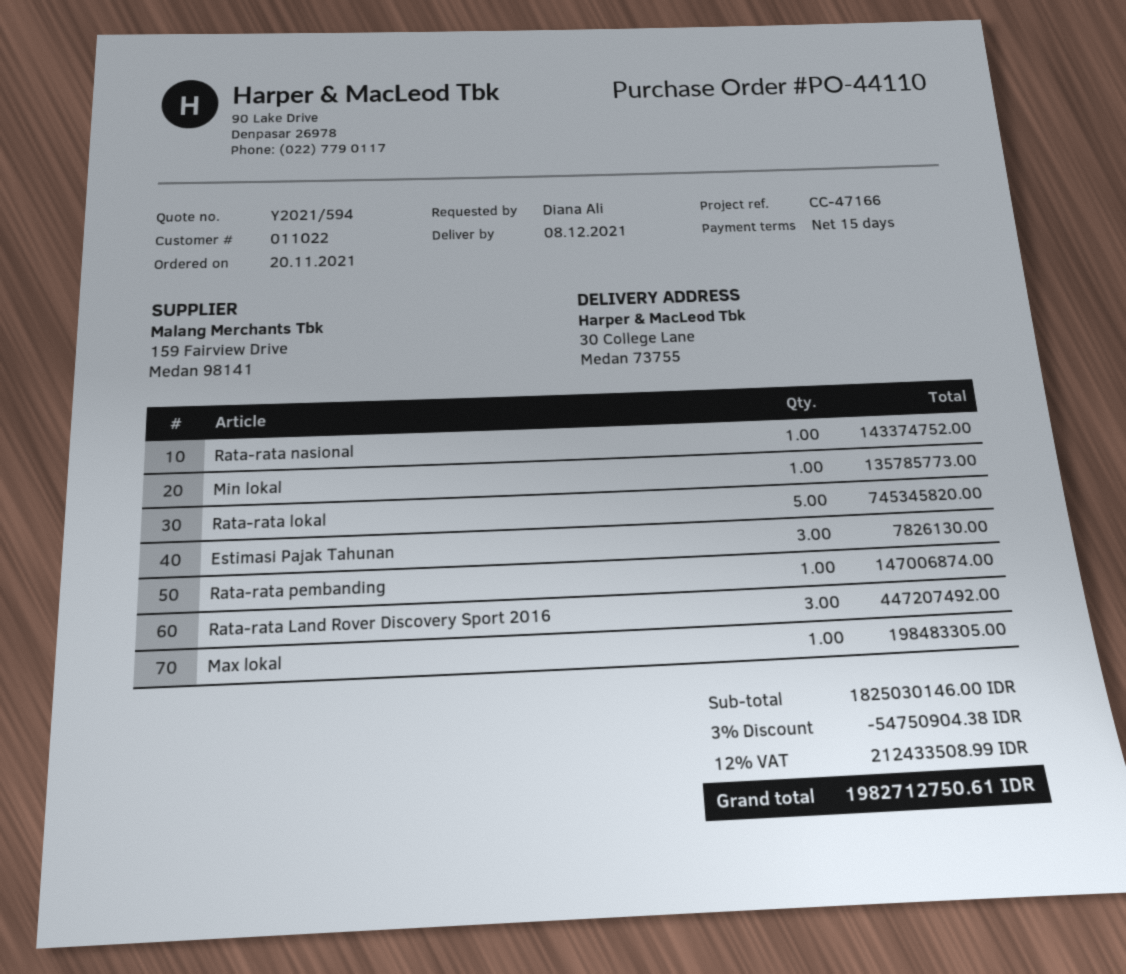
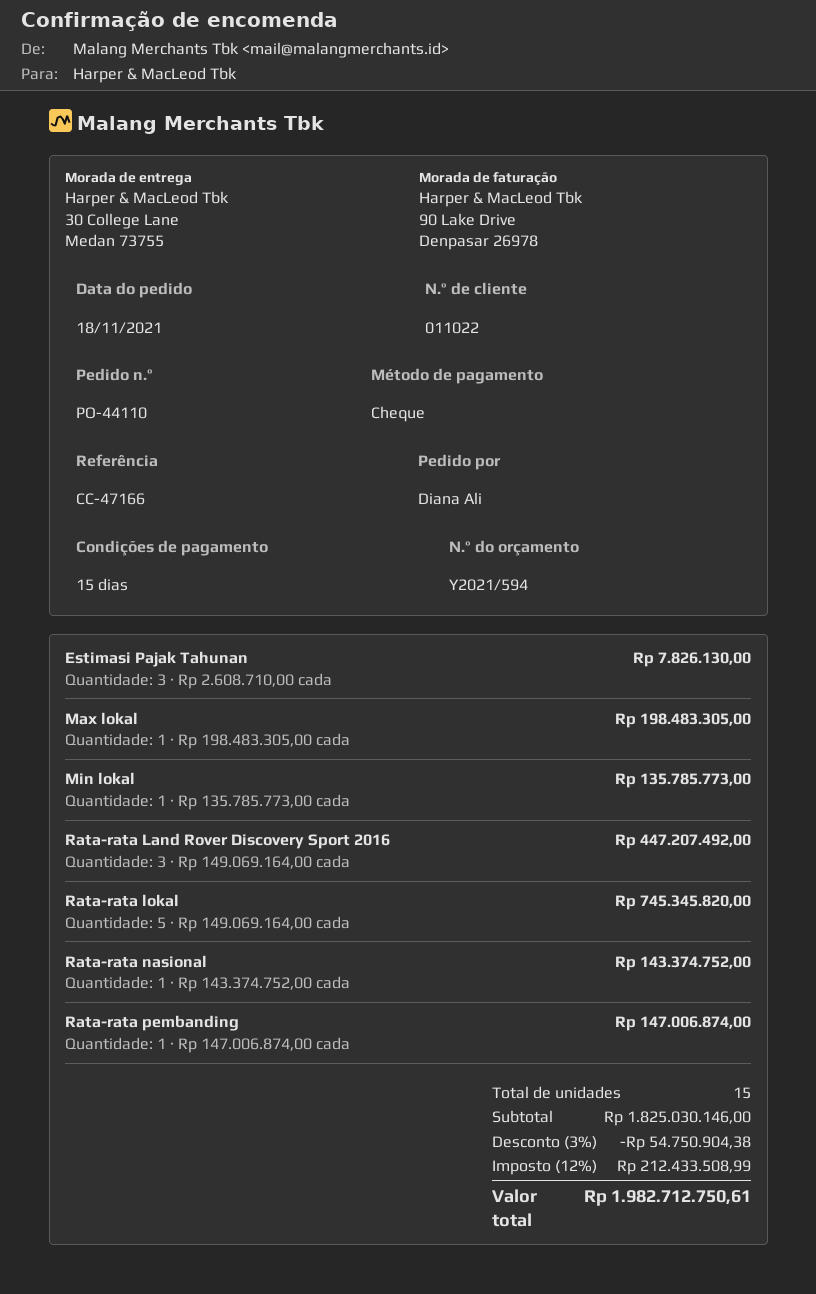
order date: 2021-11-20 -> 2021-11-18

